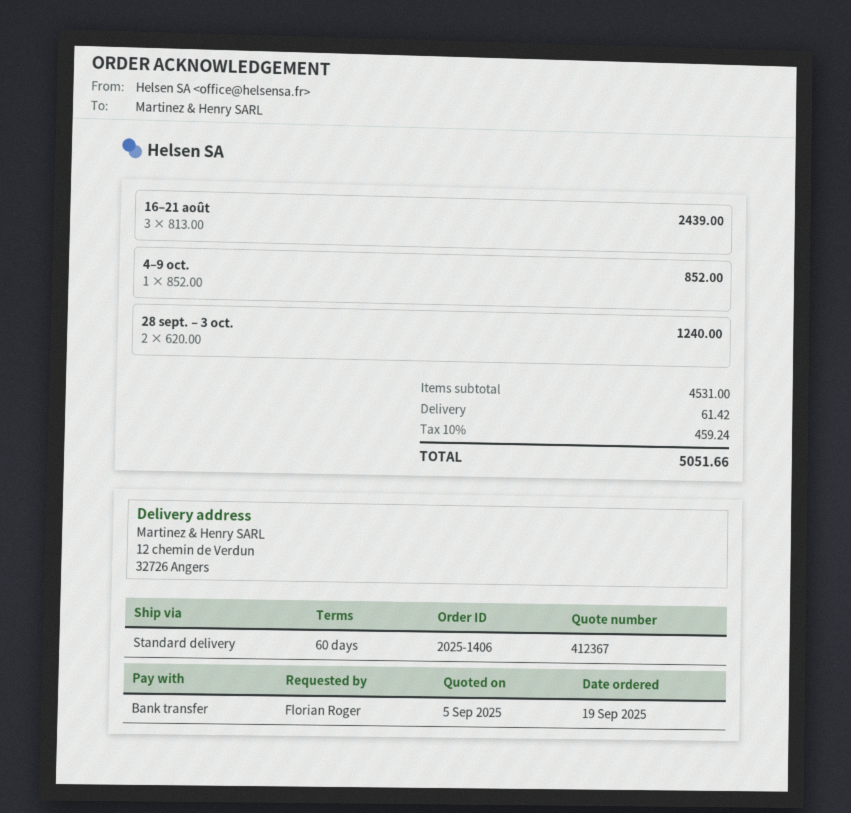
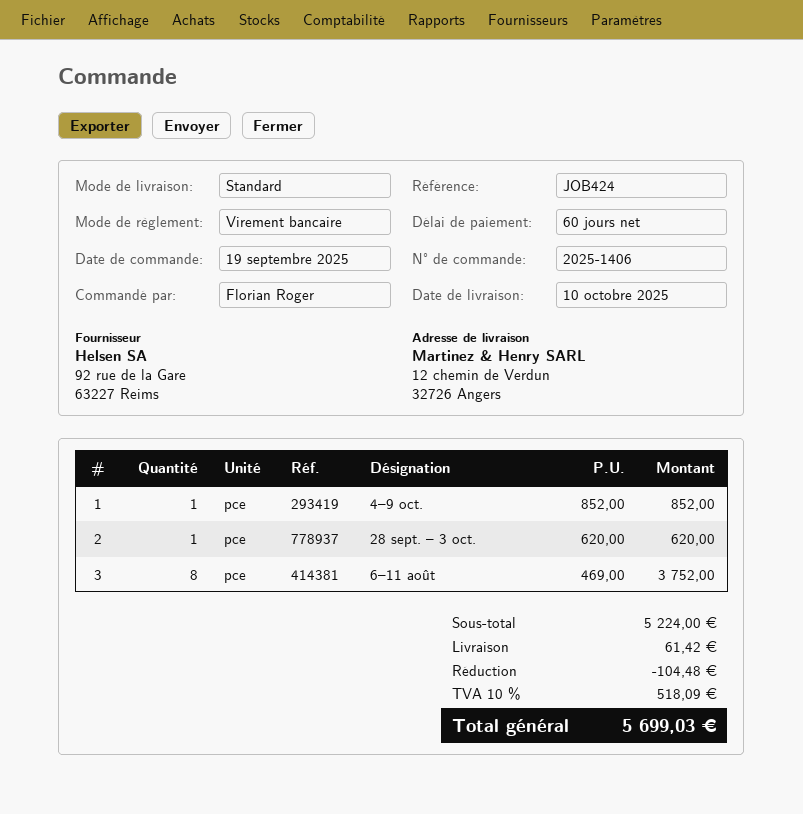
16–21 août: 3 x 813.00 = 2439.00 -> none
28 sept. – 3 oct.: 2 x 620.00 = 1240.00 -> 1 x 620.00 = 620.00
6–11 août: none -> 8 x 469.00 = 3752.00
subtotal: 4531.00 -> 5224.00
discount: none -> 104.48
tax: 10% = 459.24 -> 10% = 518.09
total: 5051.66 -> 5699.03

